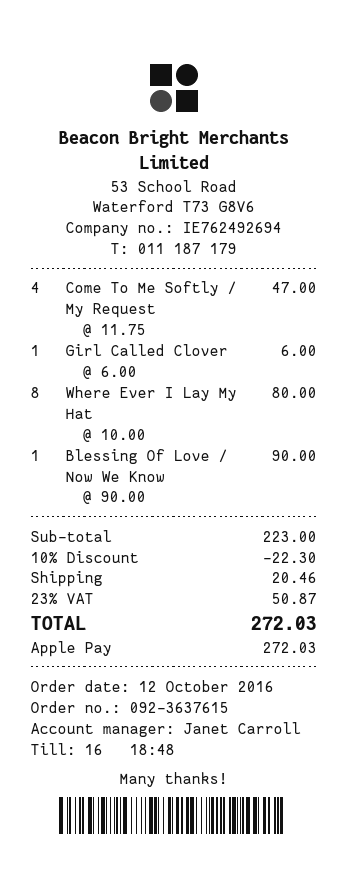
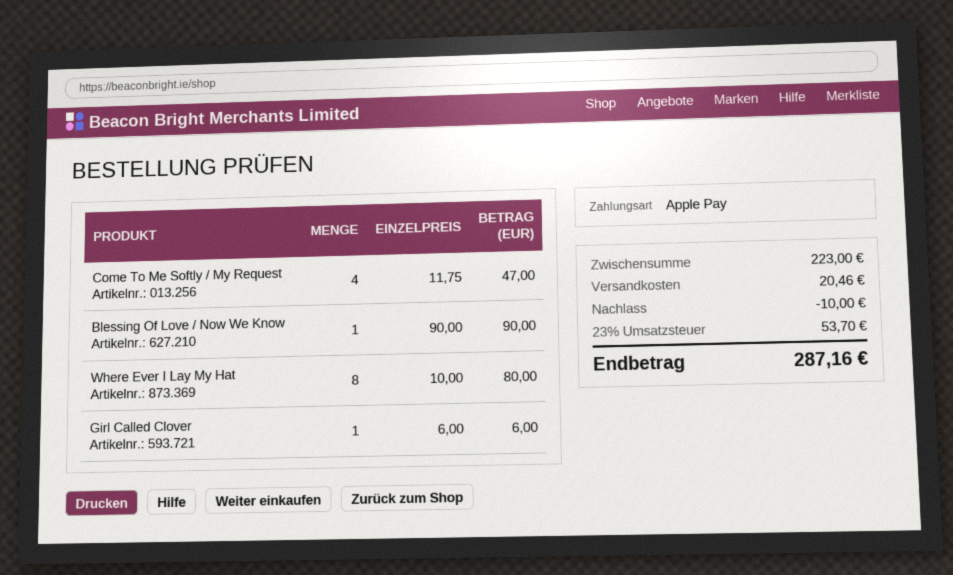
discount: 22.30 -> 10.00
tax: 23% = 50.87 -> 23% = 53.70
total: 272.03 -> 287.16

